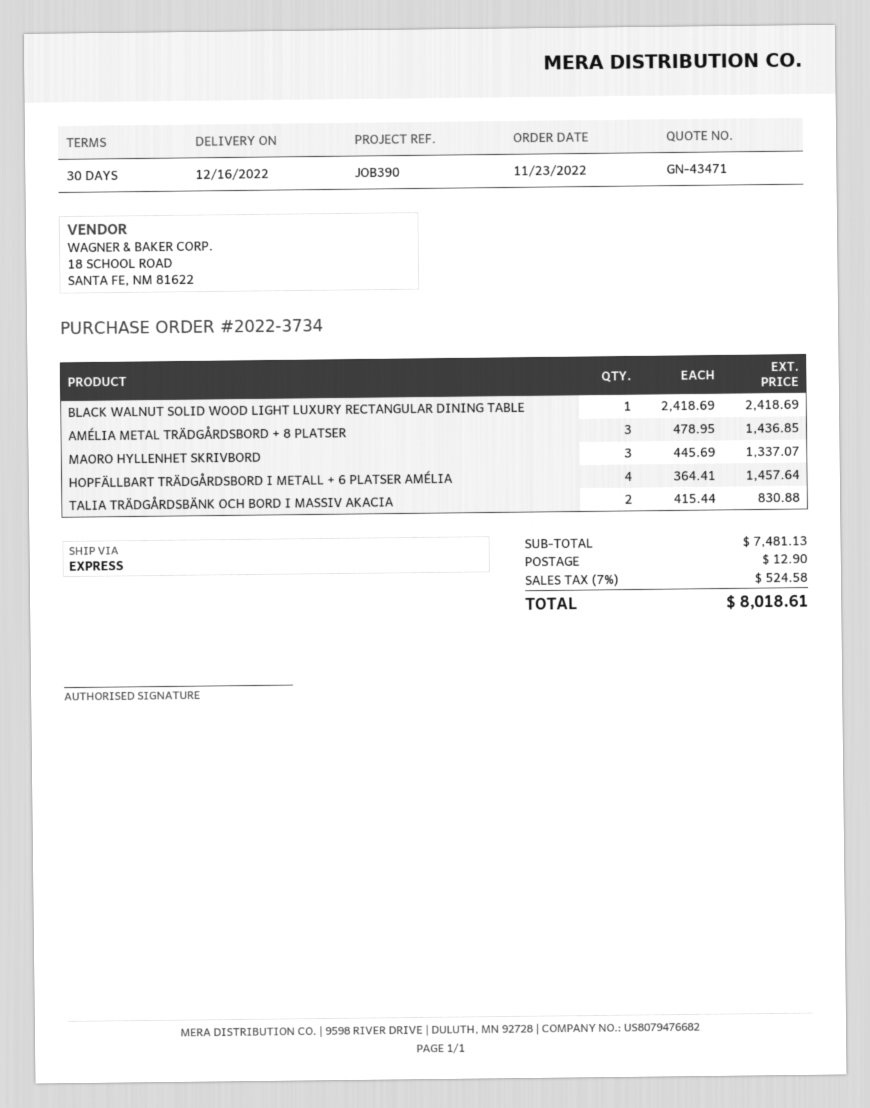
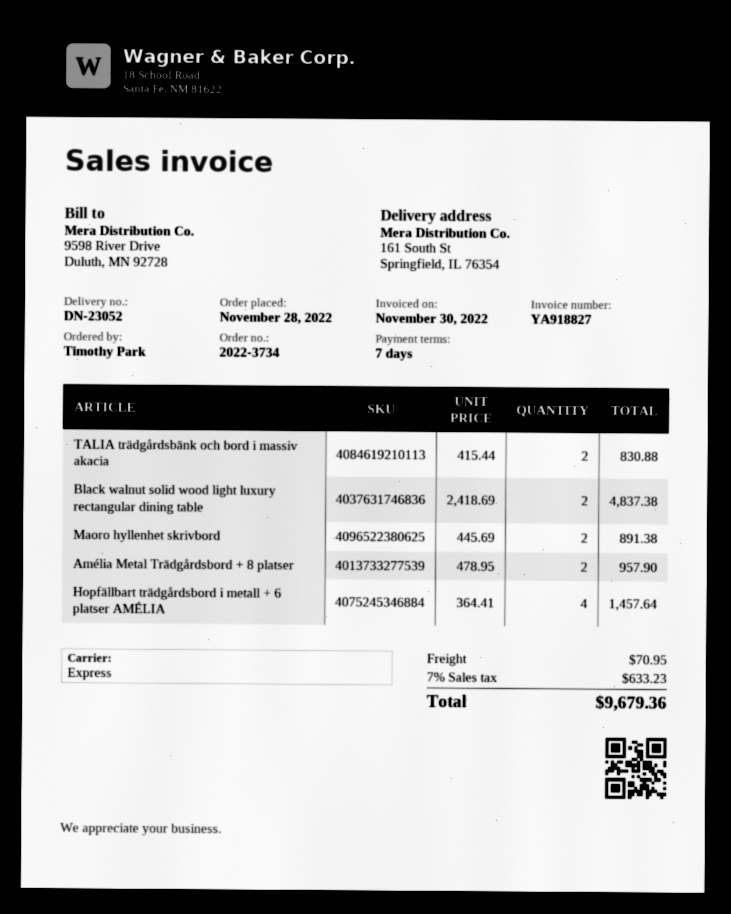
order date: 2022-11-23 -> 2022-11-28
payment terms: 30 days -> 7 days
BLACK WALNUT SOLID WOOD LIGHT LUXURY RECTANGULAR DINING TABLE: 1 x 2418.69 = 2418.69 -> 2 x 2418.69 = 4837.38
AMÉLIA METAL TRÄDGÅRDSBORD + 8 PLATSER: 3 x 478.95 = 1436.85 -> 2 x 478.95 = 957.90
MAORO HYLLENHET SKRIVBORD: 3 x 445.69 = 1337.07 -> 2 x 445.69 = 891.38
shipping: 12.90 -> 70.95
tax: 7% = 524.58 -> 7% = 633.23
total: 8018.61 -> 9679.36

